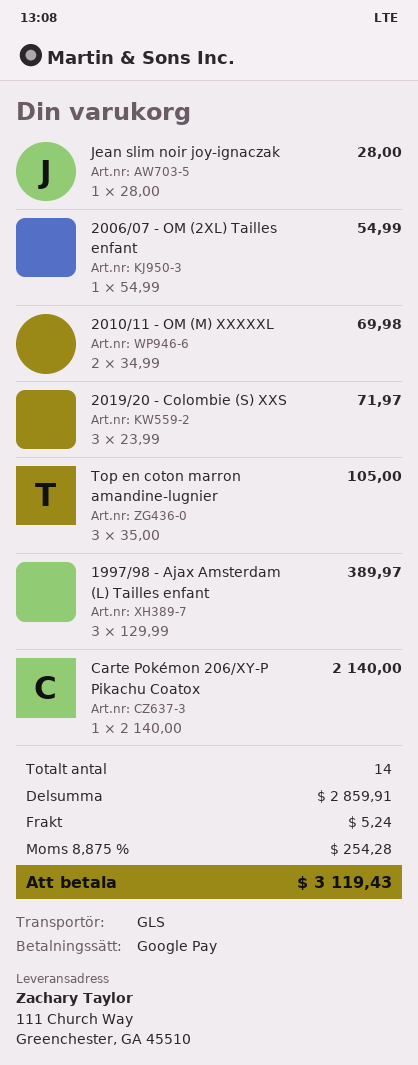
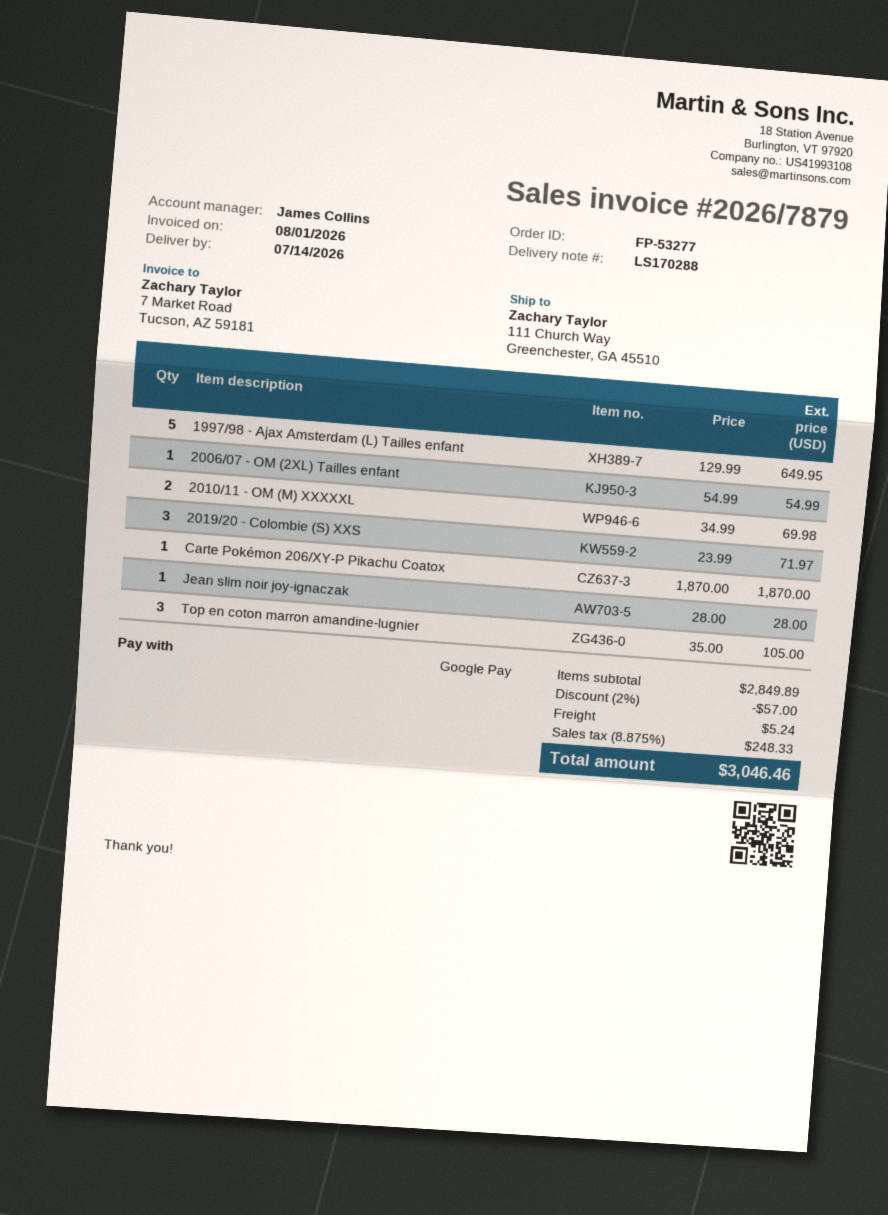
1997/98 - Ajax Amsterdam (L) Tailles enfant: 3 x 129.99 = 389.97 -> 5 x 129.99 = 649.95
Carte Pokémon 206/XY-P Pikachu Coatox: 1 x 2140.00 = 2140.00 -> 1 x 1870.00 = 1870.00
subtotal: 2859.91 -> 2849.89
discount: none -> 2% = 57.00
tax: 8.875% = 254.28 -> 8.875% = 248.33
total: 3119.43 -> 3046.46

